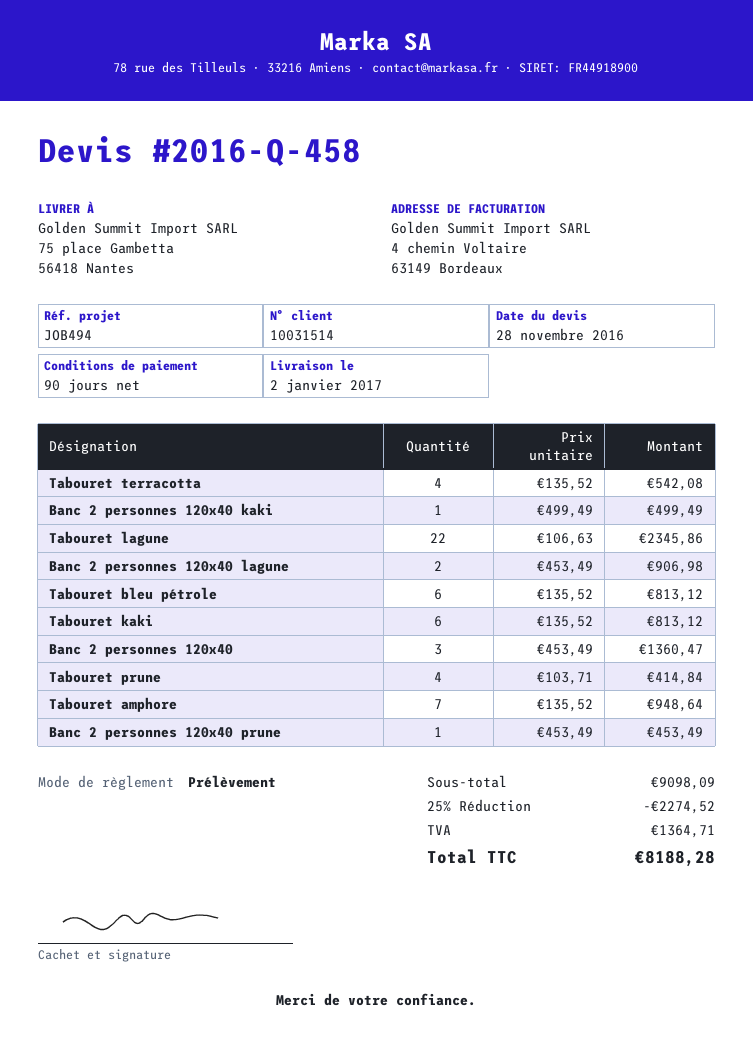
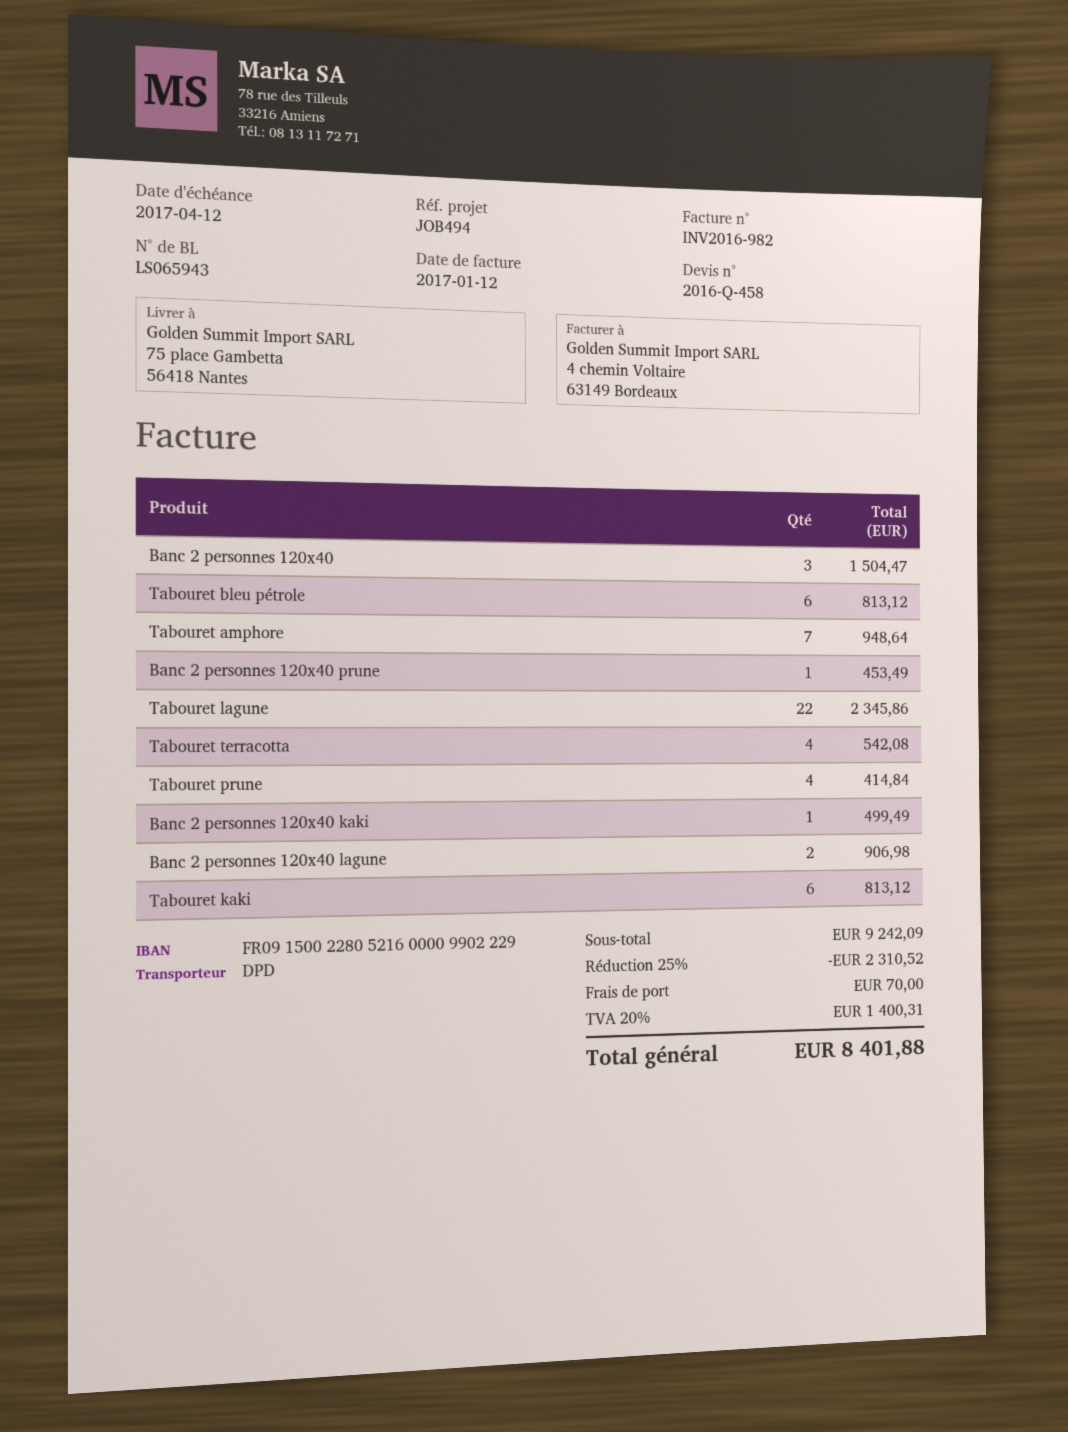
Banc 2 personnes 120x40: 3 for 1360.47 -> 3 for 1504.47
subtotal: 9098.09 -> 9242.09
discount: 25% = 2274.52 -> 25% = 2310.52
shipping: none -> 70.00
tax: 1364.71 -> 1400.31
total: 8188.28 -> 8401.88

